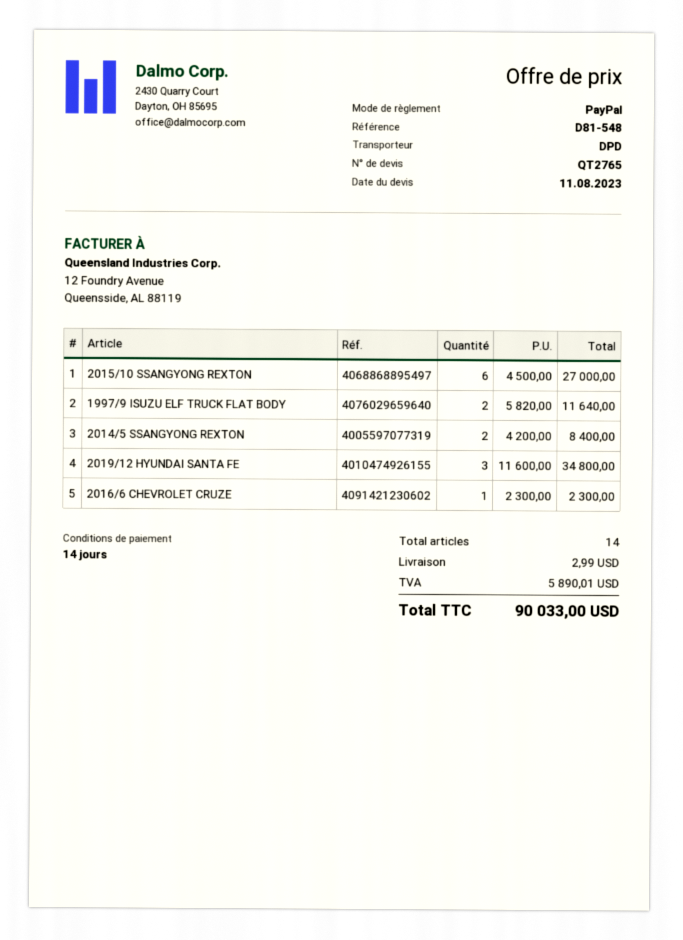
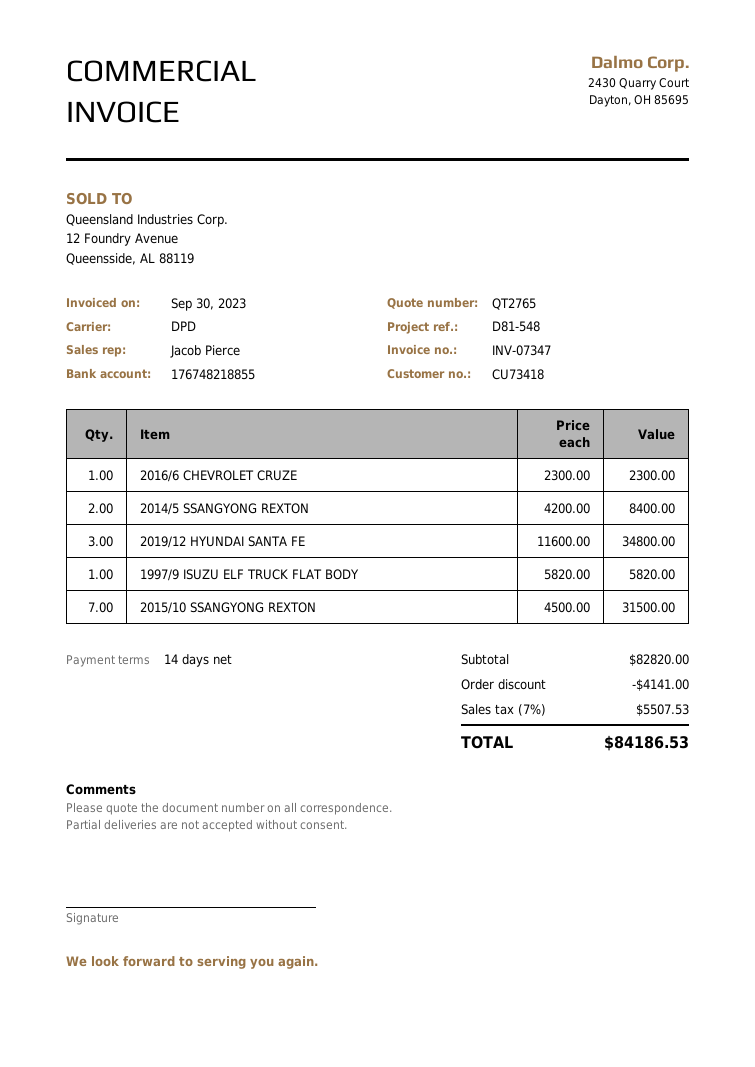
2015/10 SSANGYONG REXTON: 6 x 4500.00 = 27000.00 -> 7 x 4500.00 = 31500.00
1997/9 ISUZU ELF TRUCK FLAT BODY: 2 x 5820.00 = 11640.00 -> 1 x 5820.00 = 5820.00
discount: none -> 4141.00
shipping: 2.99 -> none
tax: 5890.01 -> 5507.53
total: 90033.00 -> 84186.53

